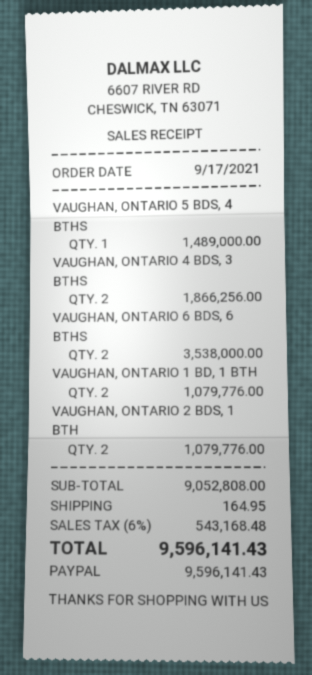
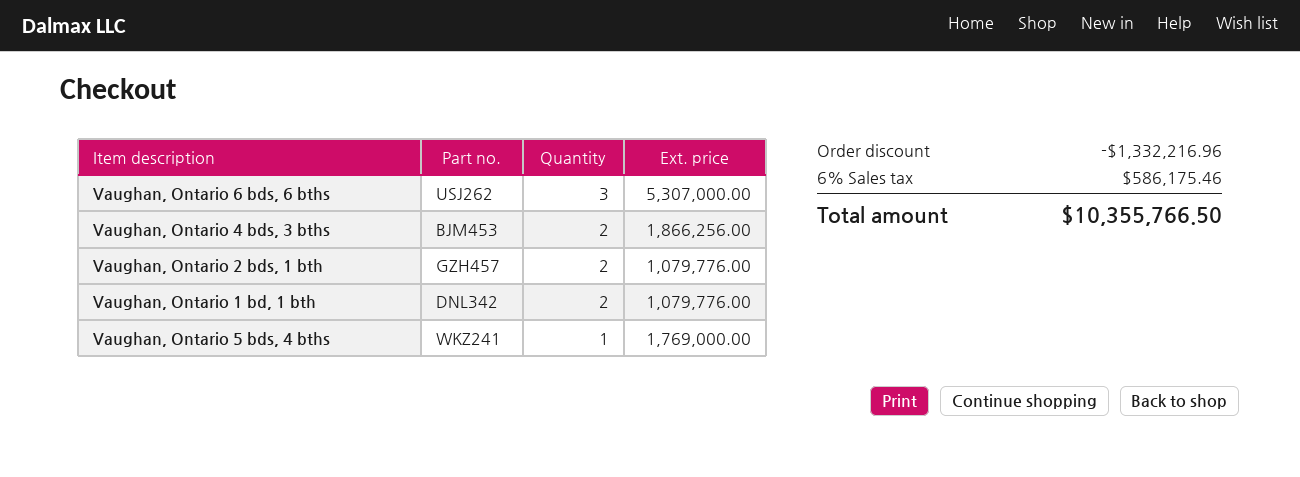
VAUGHAN, ONTARIO 5 BDS, 4 BTHS: 1 for 1489000.00 -> 1 for 1769000.00
VAUGHAN, ONTARIO 6 BDS, 6 BTHS: 2 for 3538000.00 -> 3 for 5307000.00
discount: none -> 1332216.96
shipping: 164.95 -> none
tax: 6% = 543168.48 -> 6% = 586175.46
total: 9596141.43 -> 10355766.50

